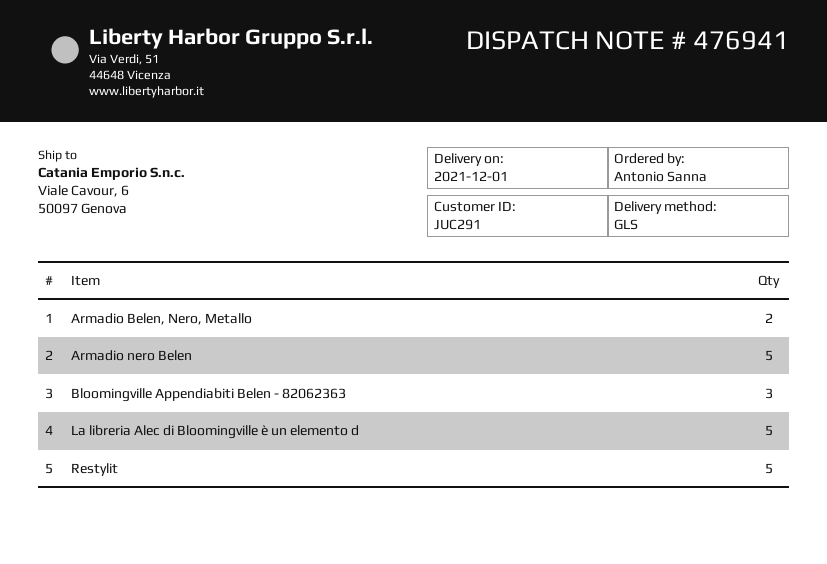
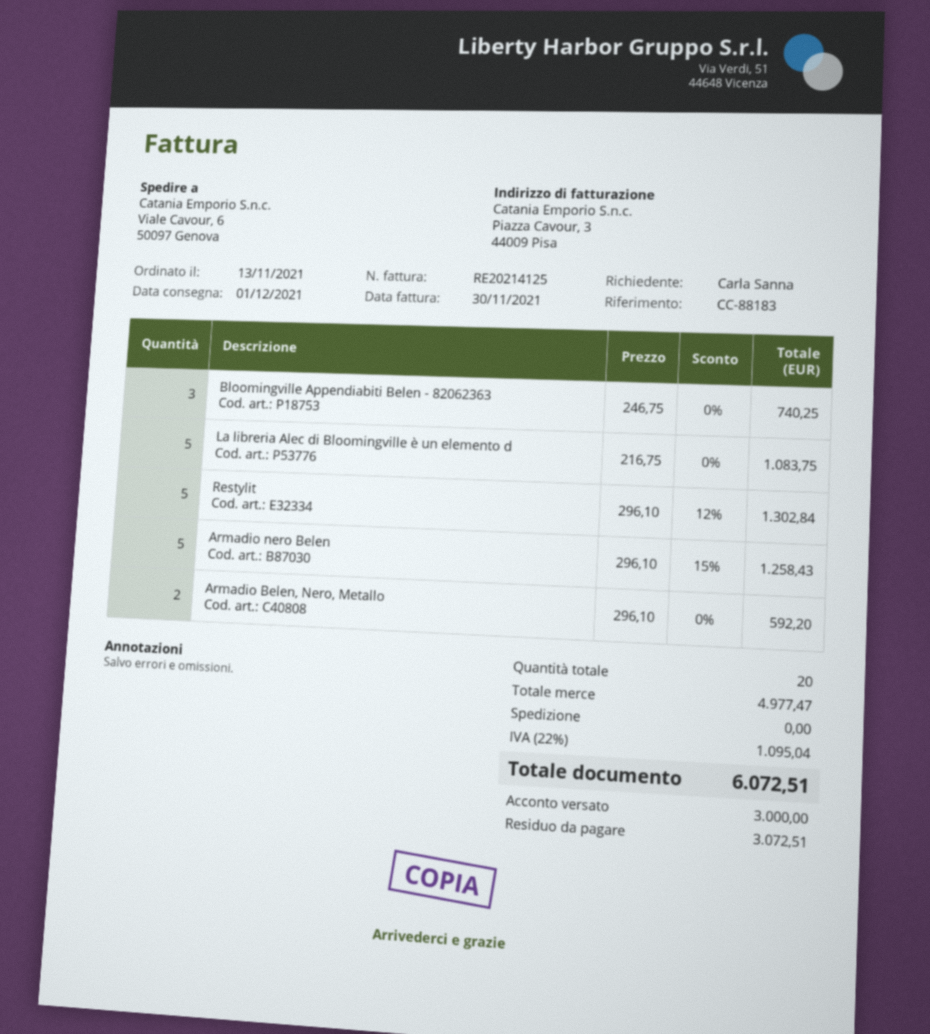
ordered by: Antonio Sanna -> Carla Sanna

